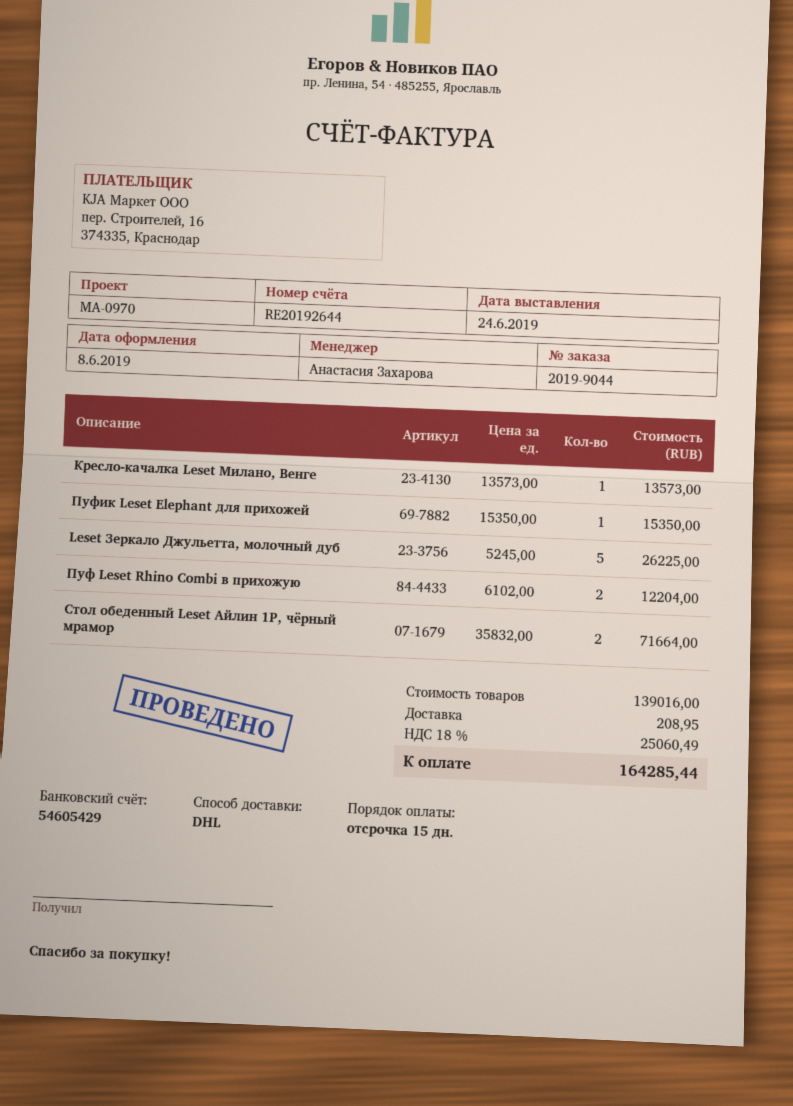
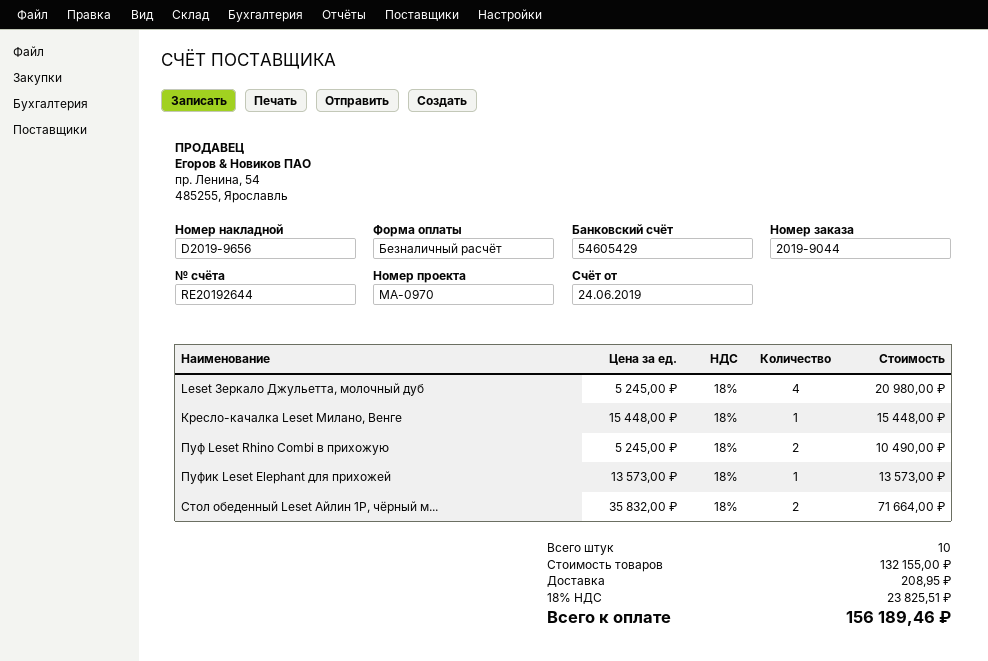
Кресло-качалка Leset Милано, Венге: 1 x 13573.00 = 13573.00 -> 1 x 15448.00 = 15448.00
Пуфик Leset Elephant для прихожей: 1 x 15350.00 = 15350.00 -> 1 x 13573.00 = 13573.00
Leset Зеркало Джульетта, молочный дуб: 5 x 5245.00 = 26225.00 -> 4 x 5245.00 = 20980.00
Пуф Leset Rhino Combi в прихожую: 2 x 6102.00 = 12204.00 -> 2 x 5245.00 = 10490.00
subtotal: 139016.00 -> 132155.00
tax: 18% = 25060.49 -> 18% = 23825.51
total: 164285.44 -> 156189.46

